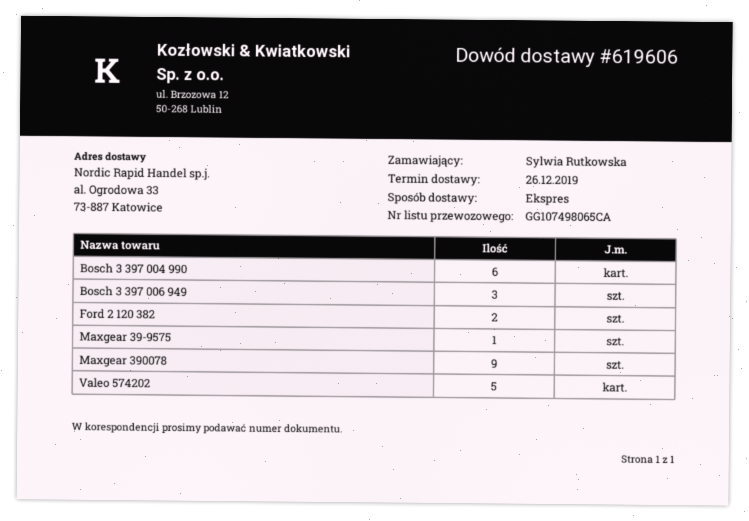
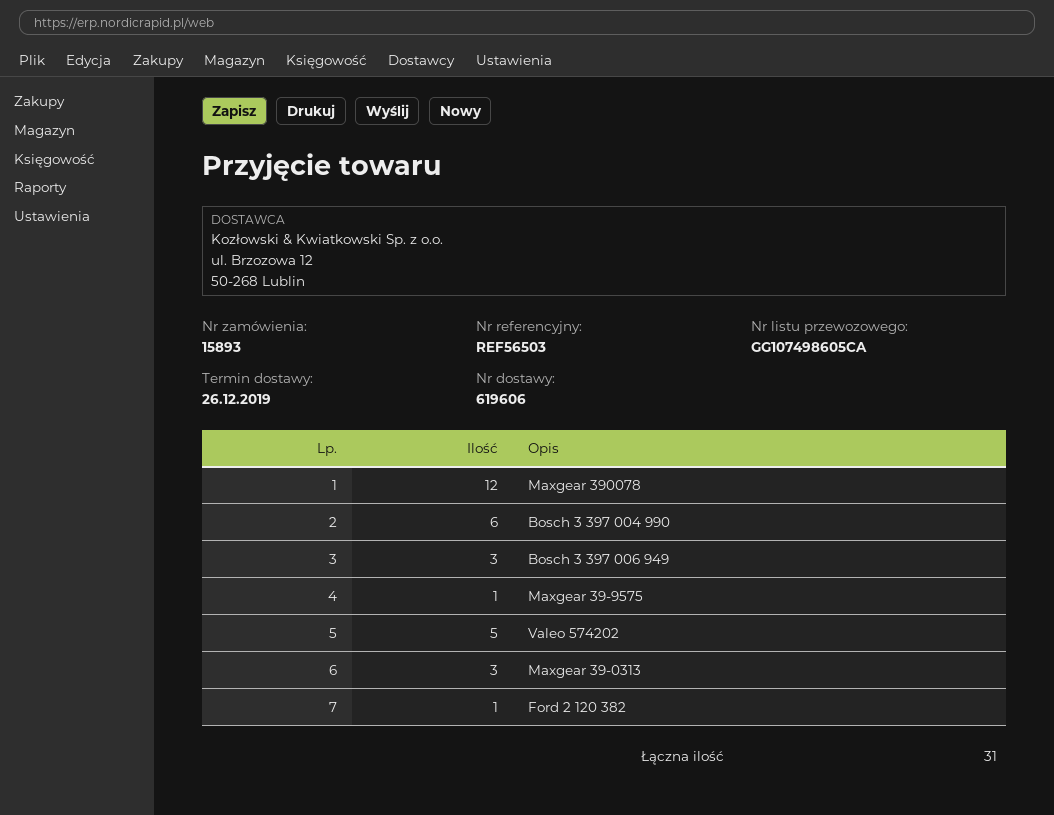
tracking number: GG107498065CA -> GG107498605CA
Ford 2 120 382: 2 -> 1
Maxgear 390078: 9 -> 12
Maxgear 39-0313: none -> 3

